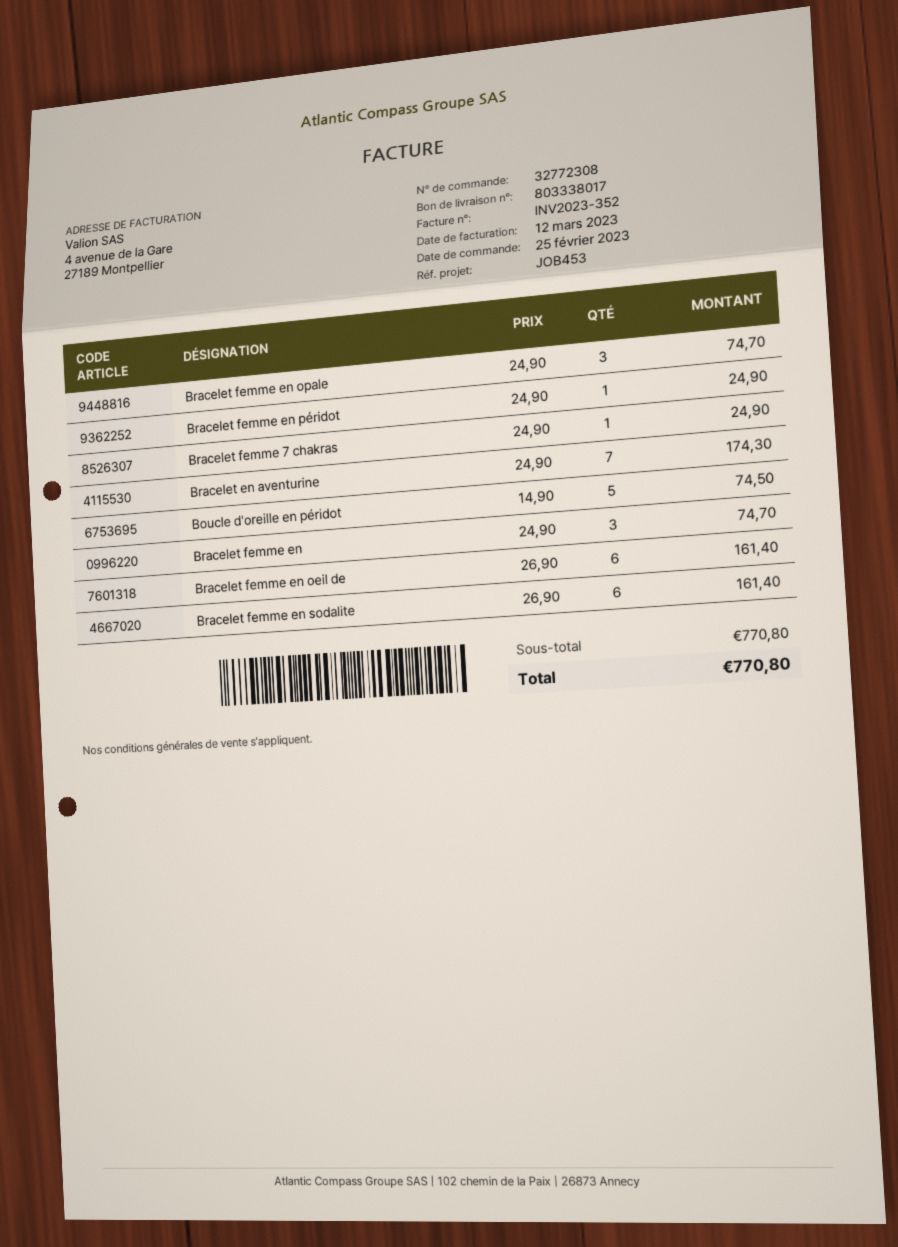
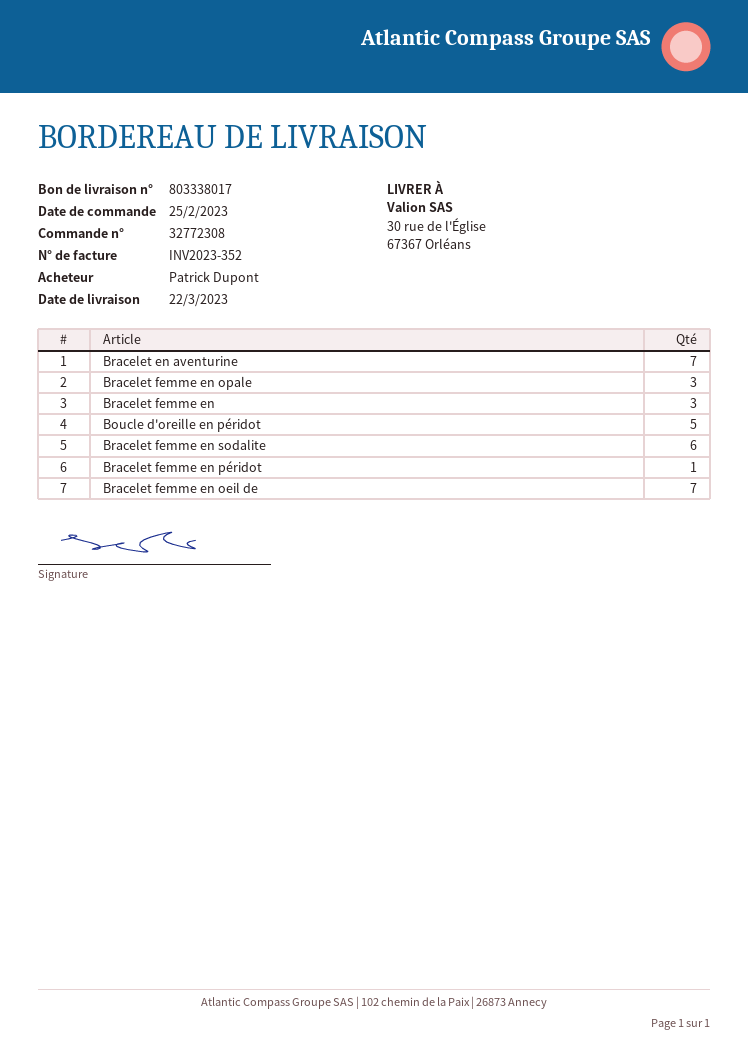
Bracelet femme 7 chakras: 1 -> none
Bracelet femme en oeil de: 6 -> 7

